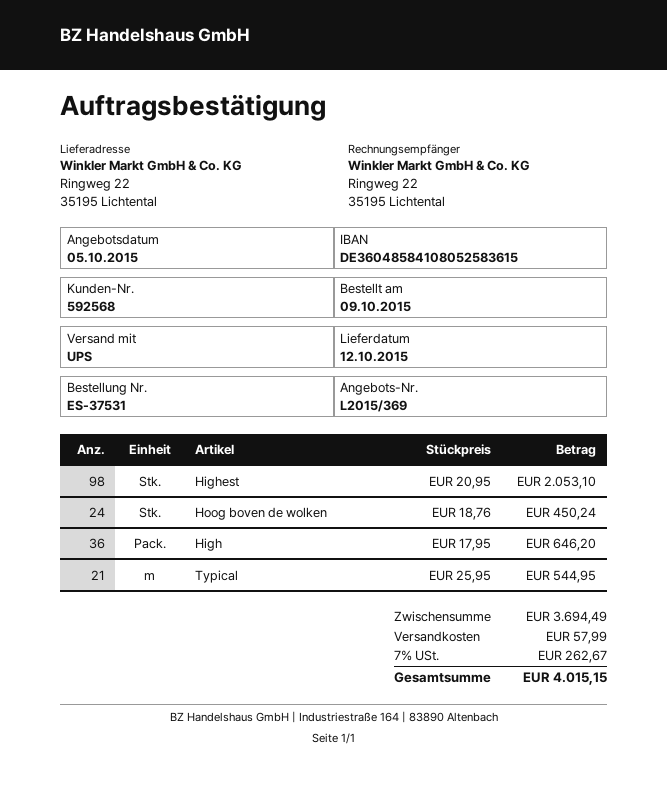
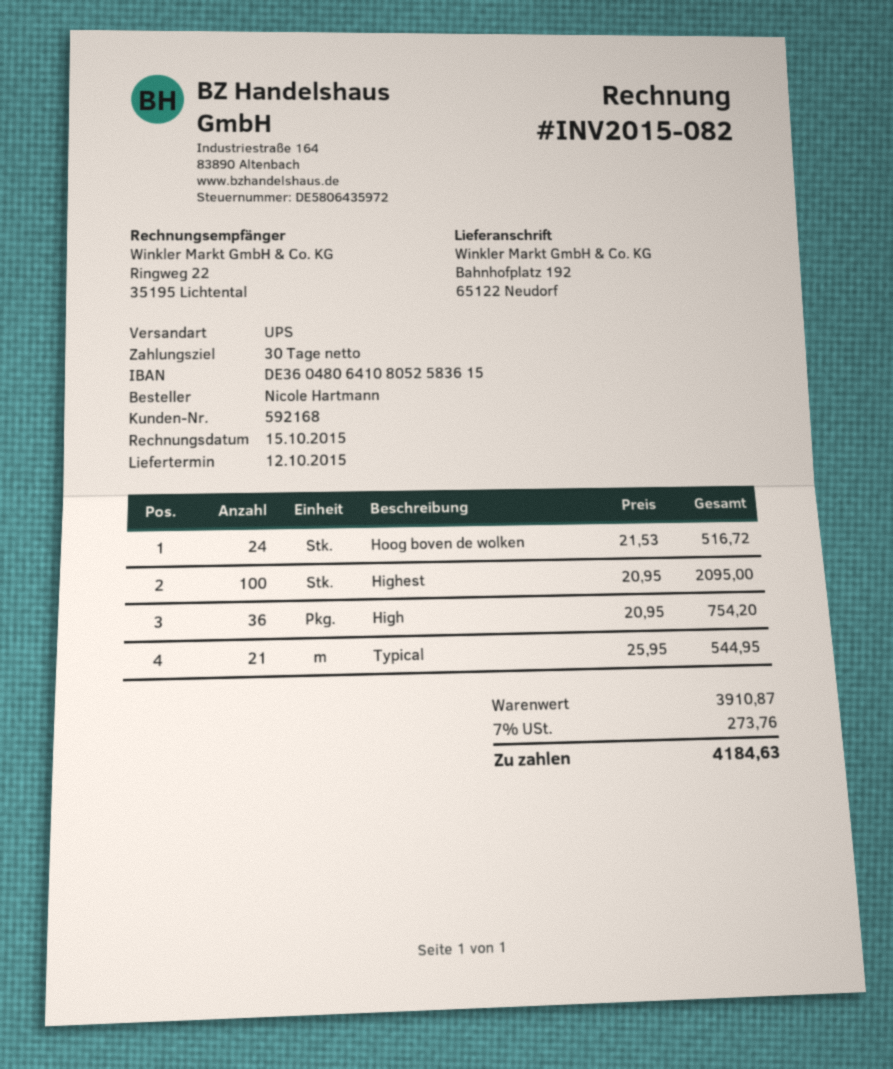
customer number: 592568 -> 592168
bank account: DE36048584108052583615 -> DE36048064108052583615
ship to: Ringweg 22, 35195 Lichtental -> Bahnhofplatz 192, 65122 Neudorf
Highest: 98 x 20.95 = 2053.10 -> 100 x 20.95 = 2095.00
Hoog boven de wolken: 24 x 18.76 = 450.24 -> 24 x 21.53 = 516.72
High: 36 x 17.95 = 646.20 -> 36 x 20.95 = 754.20
subtotal: 3694.49 -> 3910.87
shipping: 57.99 -> none
tax: 7% = 262.67 -> 7% = 273.76
total: 4015.15 -> 4184.63

